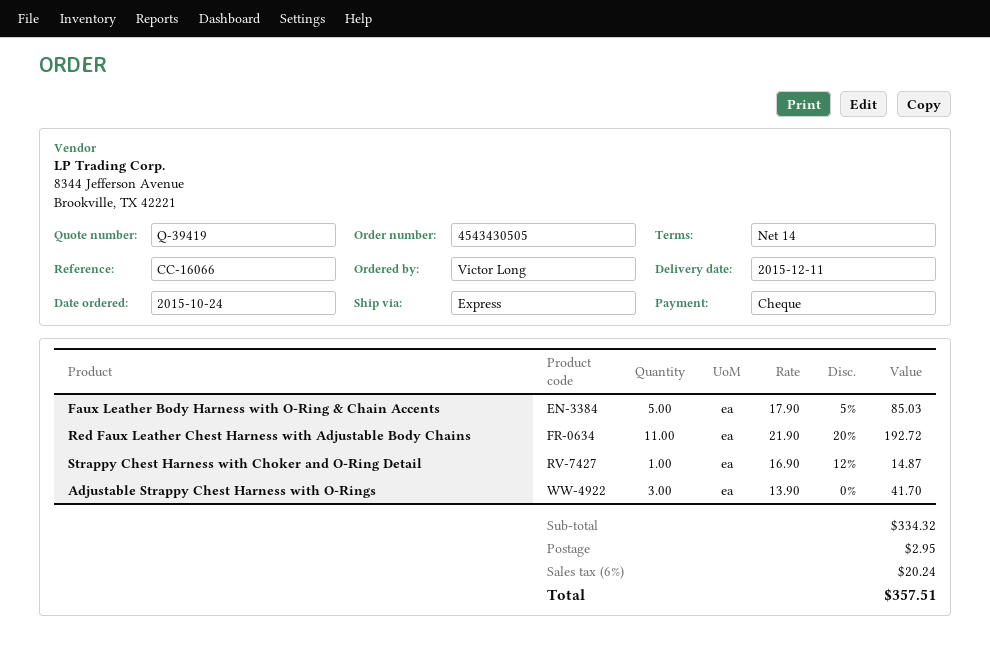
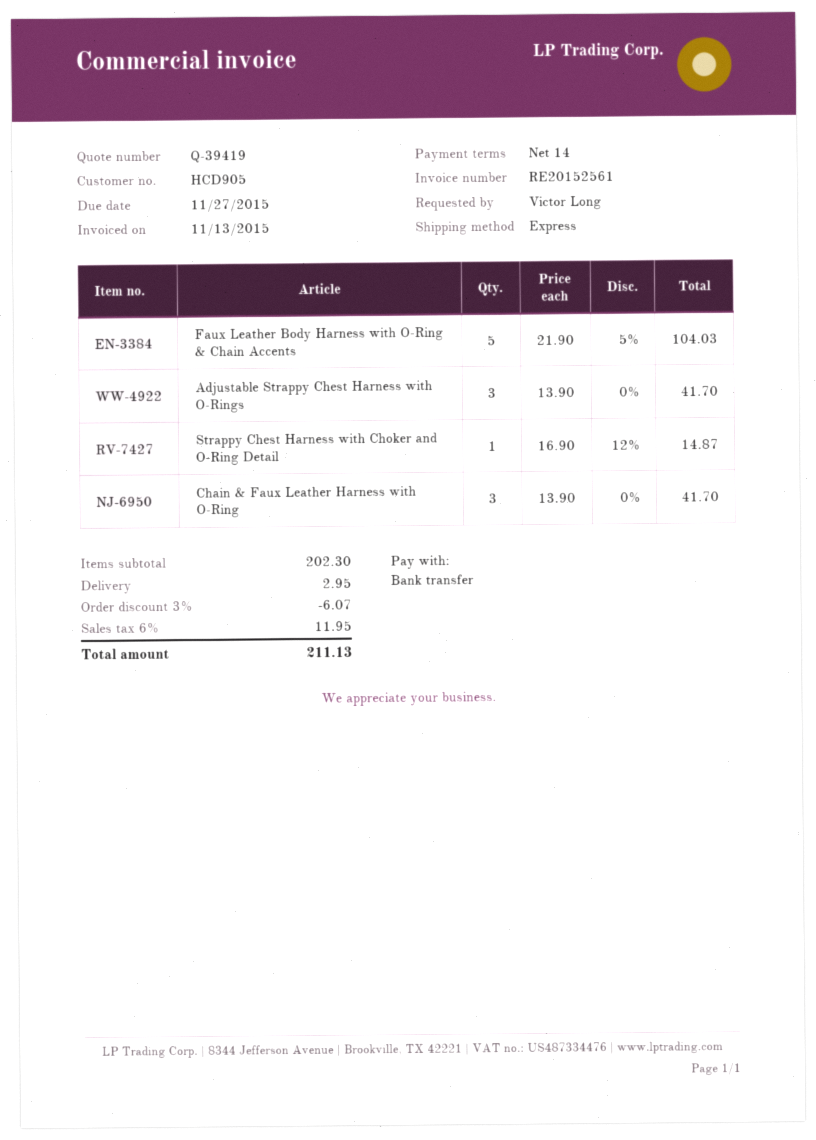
payment method: cheque -> bank transfer
Faux Leather Body Harness with O-Ring & Chain Accents: 5 x 17.90 - 5% = 85.03 -> 5 x 21.90 - 5% = 104.03
Red Faux Leather Chest Harness with Adjustable Body Chains: 11 x 21.90 - 20% = 192.72 -> none
Chain & Faux Leather Harness with O-Ring: none -> 3 x 13.90 = 41.70
subtotal: 334.32 -> 202.30
discount: none -> 3% = 6.07
tax: 6% = 20.24 -> 6% = 11.95
total: 357.51 -> 211.13

